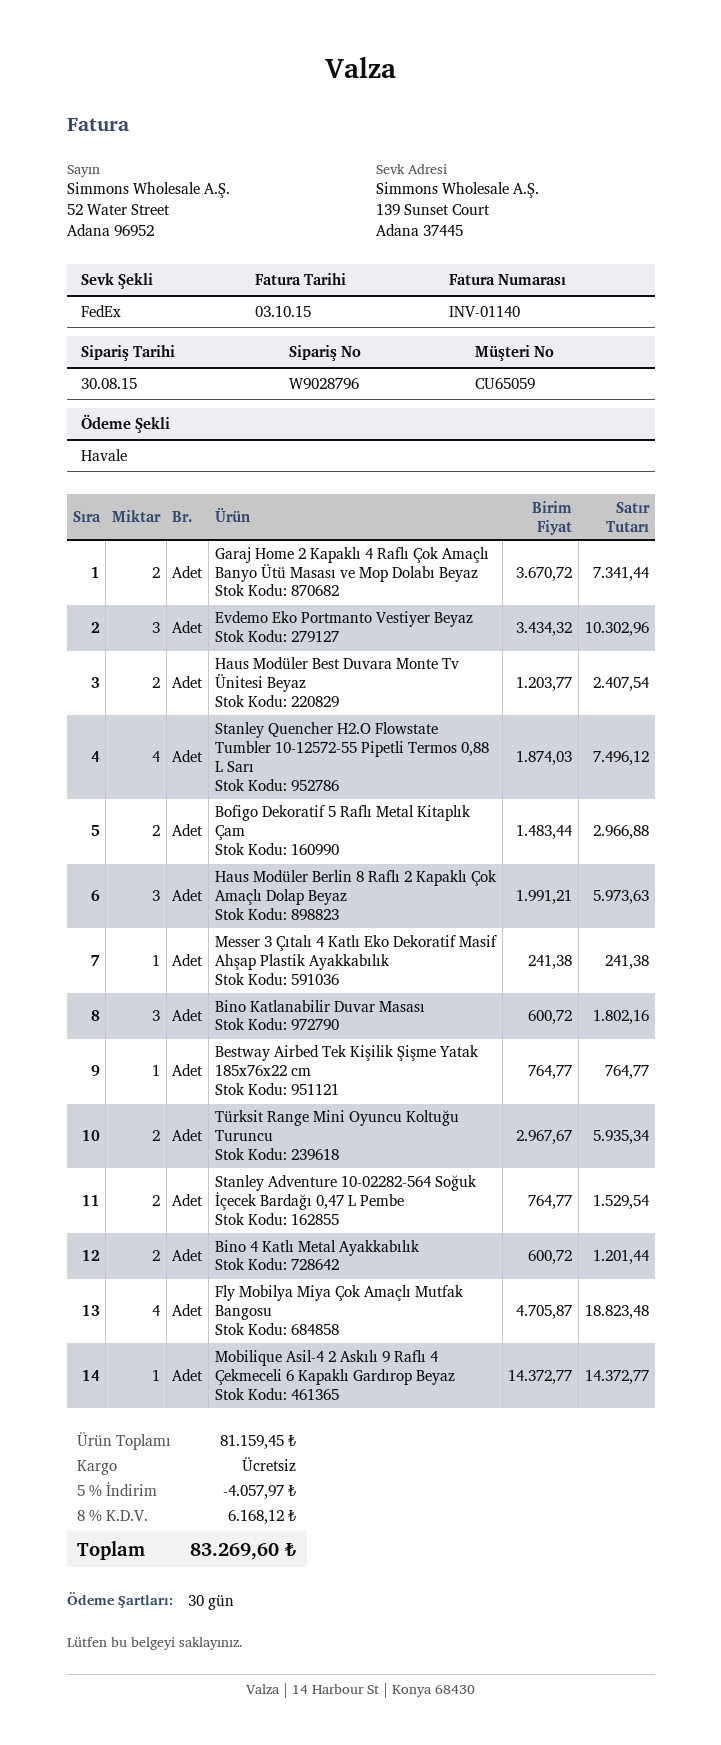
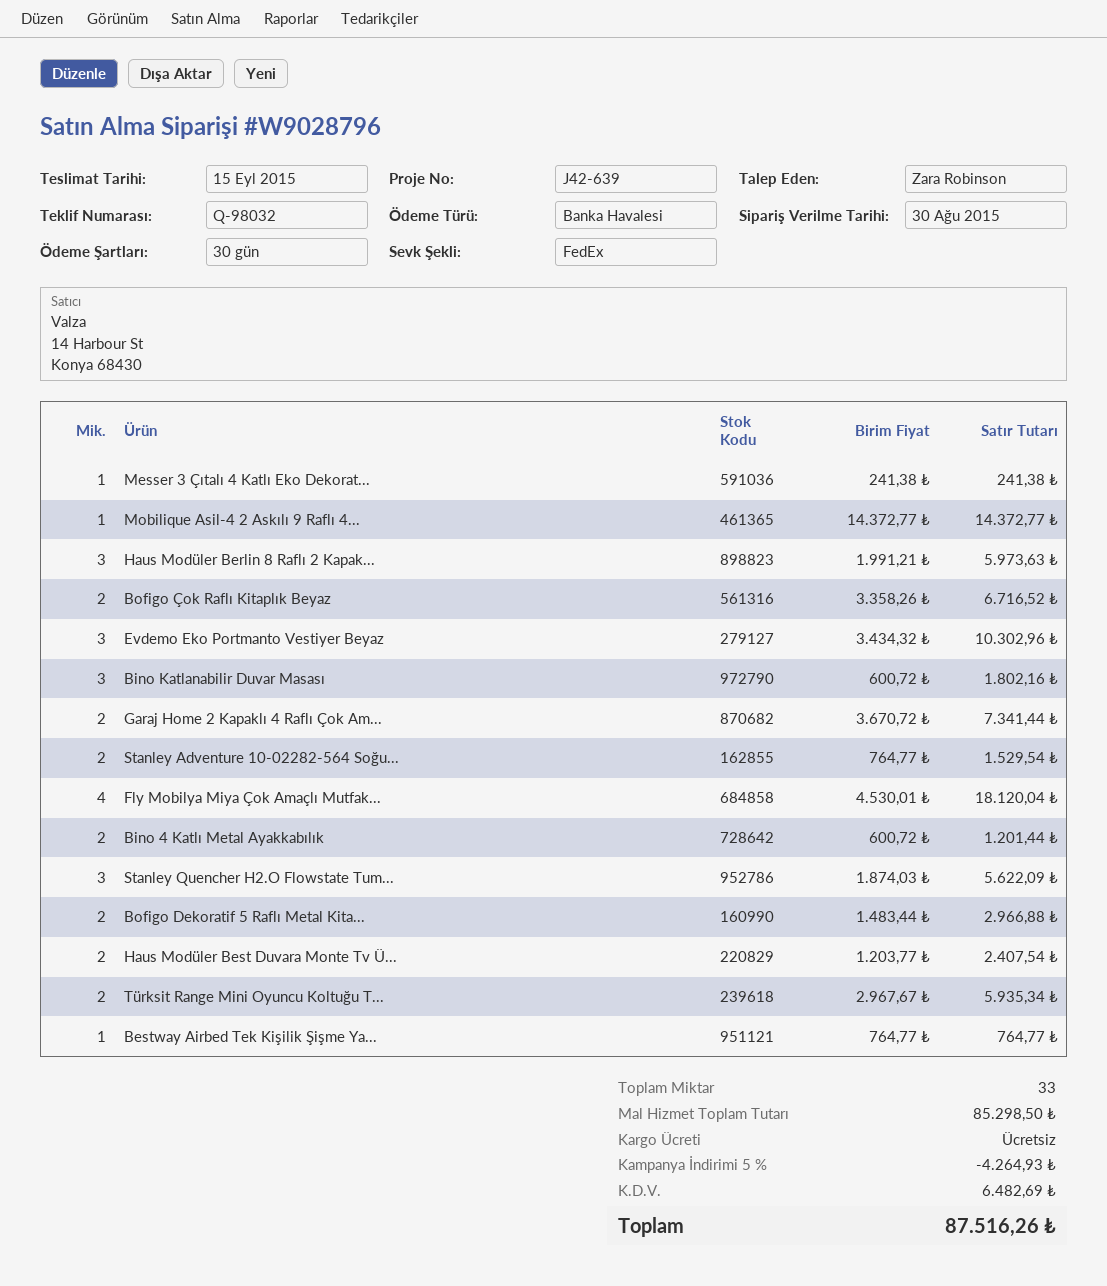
Stanley Quencher H2.O Flowstate Tumbler 10-12572-55 Pipetli Termos 0,88 L Sarı: 4 x 1874.03 = 7496.12 -> 3 x 1874.03 = 5622.09
Fly Mobilya Miya Çok Amaçlı Mutfak Bangosu: 4 x 4705.87 = 18823.48 -> 4 x 4530.01 = 18120.04
Bofigo Çok Raflı Kitaplık Beyaz: none -> 2 x 3358.26 = 6716.52
subtotal: 81159.45 -> 85298.50
discount: 5% = 4057.97 -> 5% = 4264.93
tax: 6168.12 -> 6482.69
total: 83269.60 -> 87516.26

